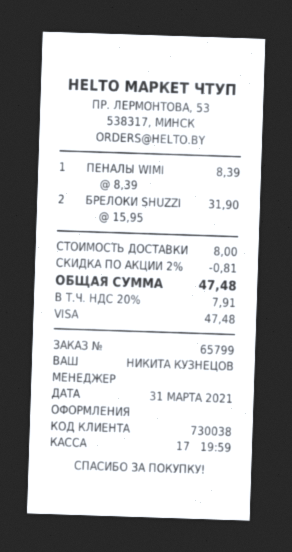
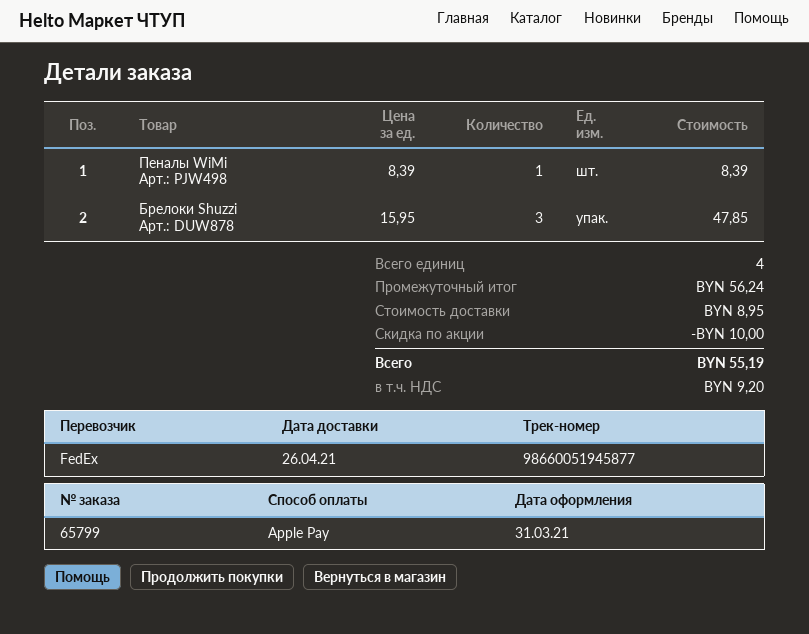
payment method: Visa -> Apple Pay
БРЕЛОКИ SHUZZI: 2 x 15.95 = 31.90 -> 3 x 15.95 = 47.85
discount: 0.81 -> 10.00
shipping: 8.00 -> 8.95
tax: 7.91 -> 9.20
total: 47.48 -> 55.19

